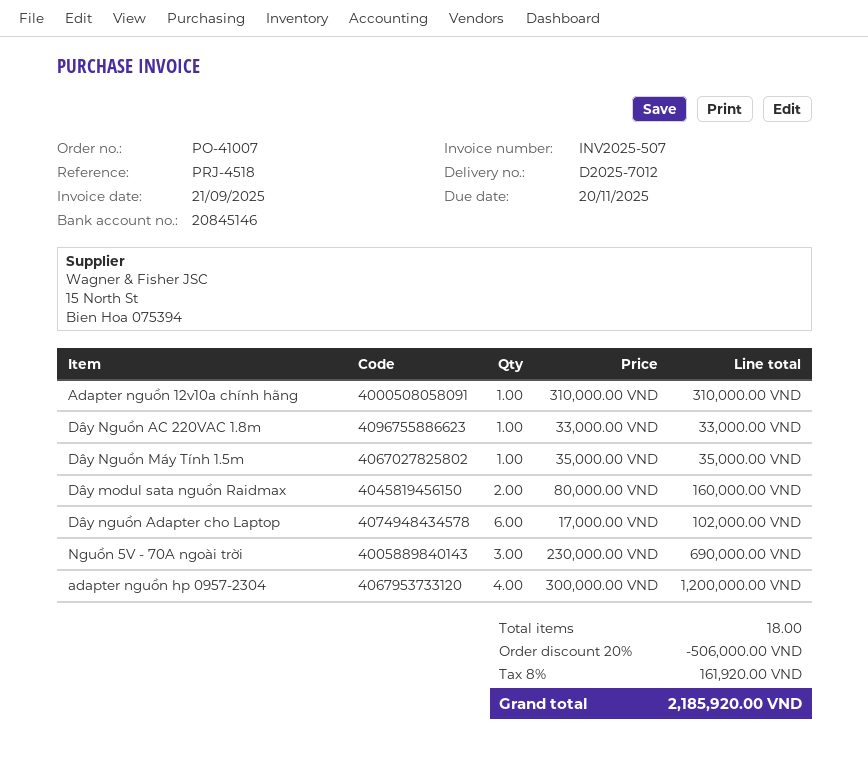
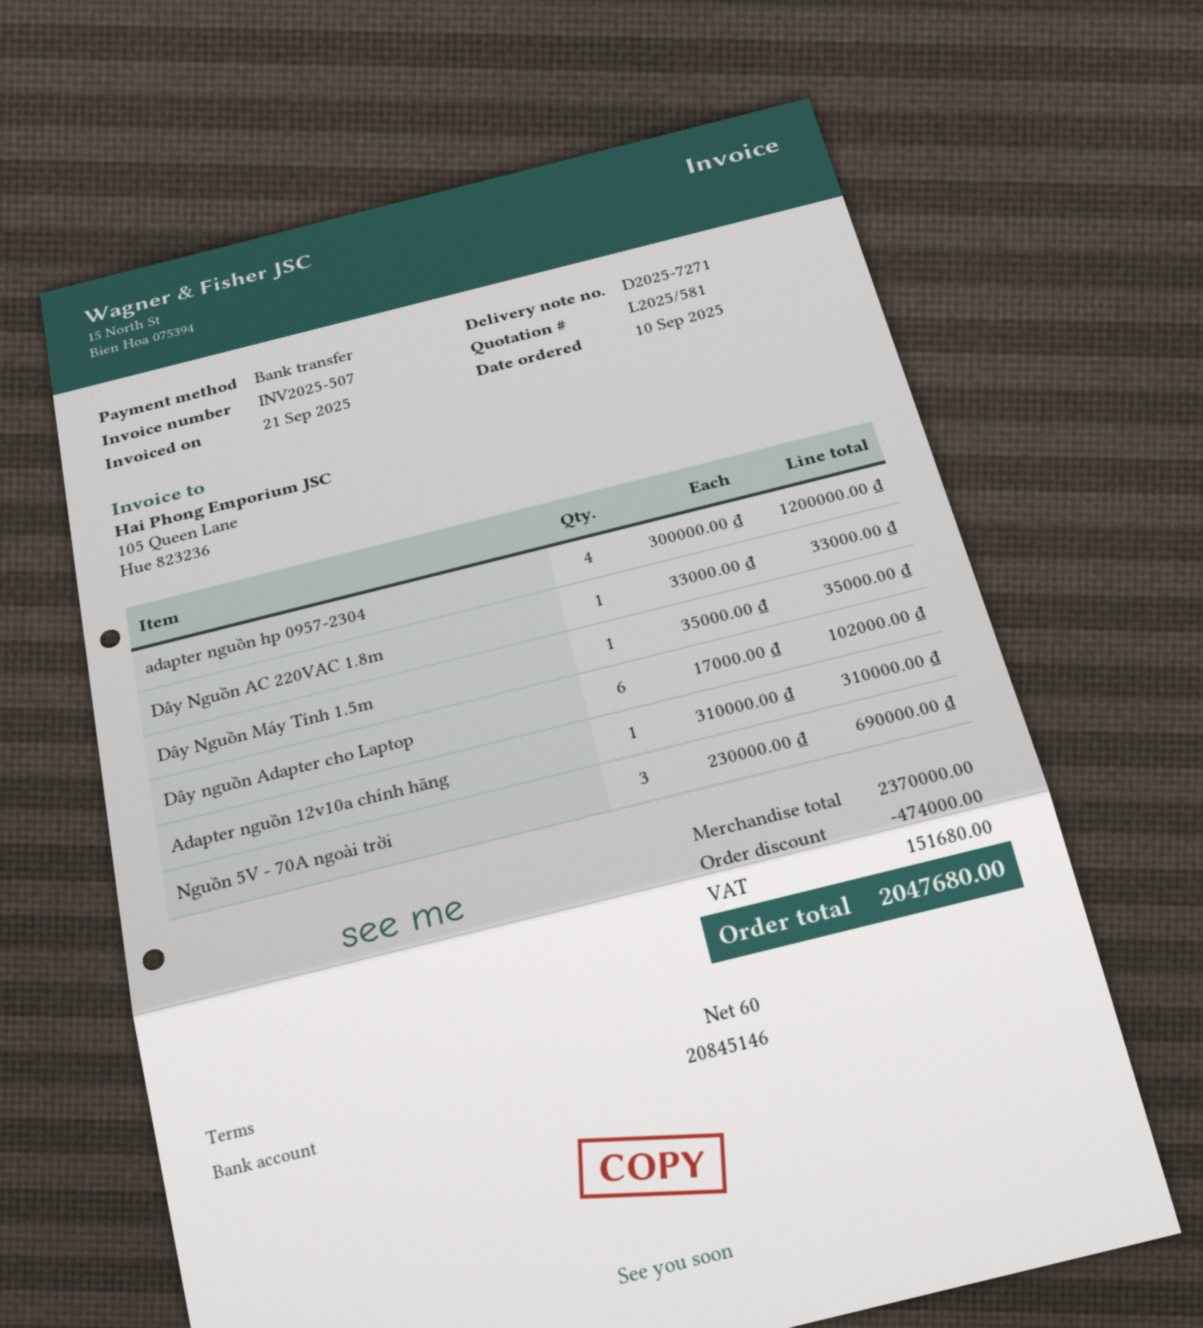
delivery note number: D2025-7012 -> D2025-7271
Dây modul sata nguồn Raidmax: 2 x 80000.00 = 160000.00 -> none
discount: 506000.00 -> 474000.00
tax: 161920.00 -> 151680.00
total: 2185920.00 -> 2047680.00

